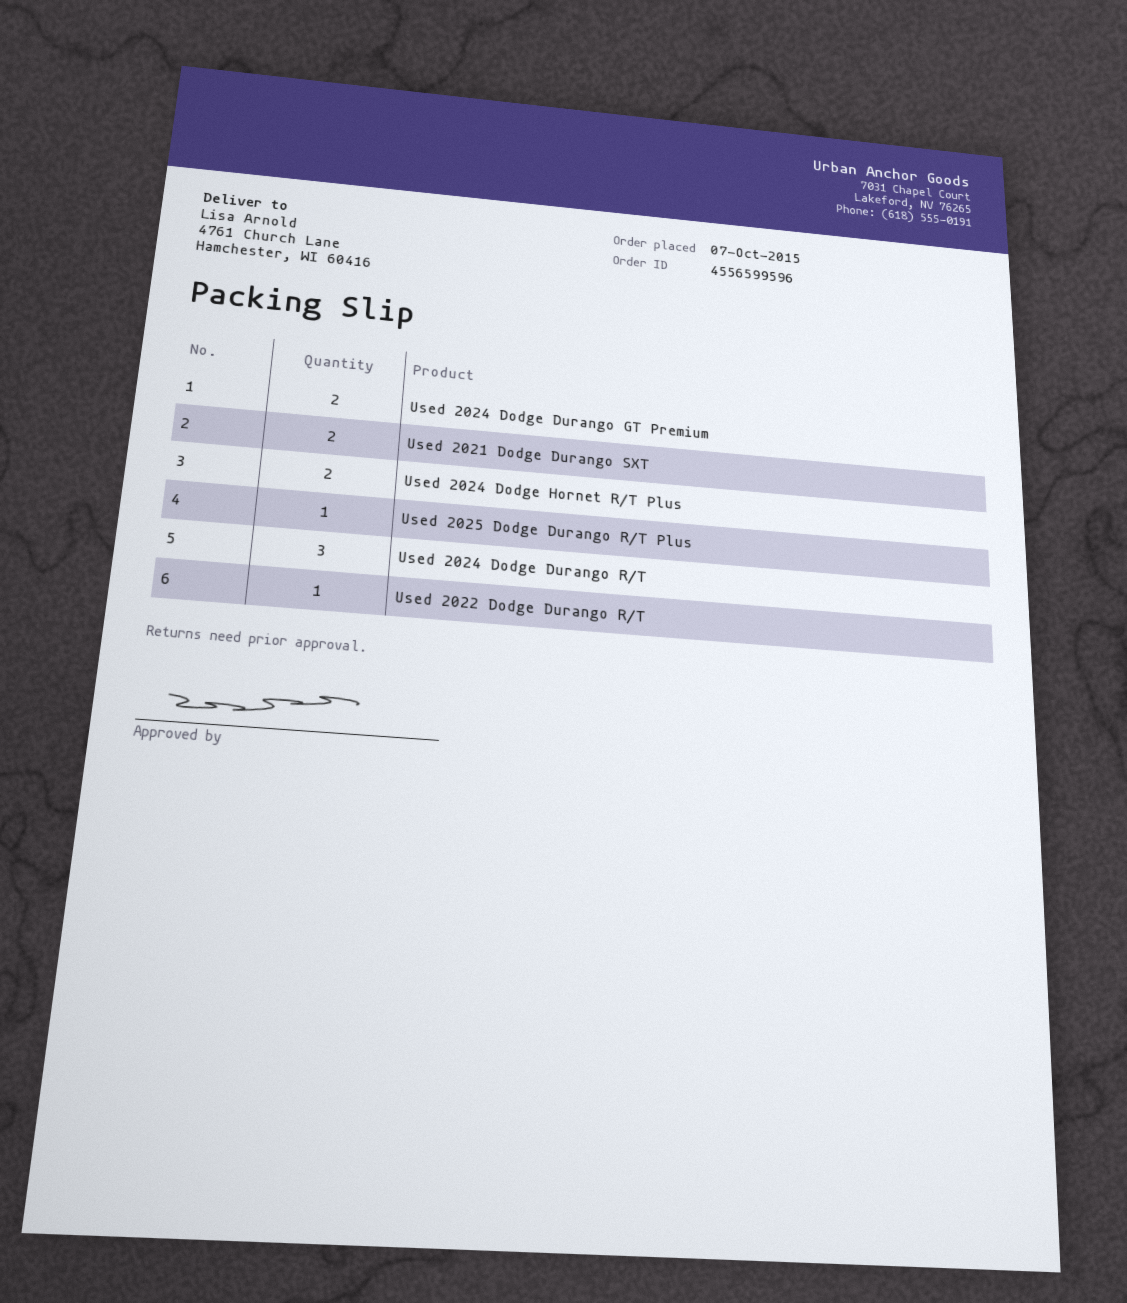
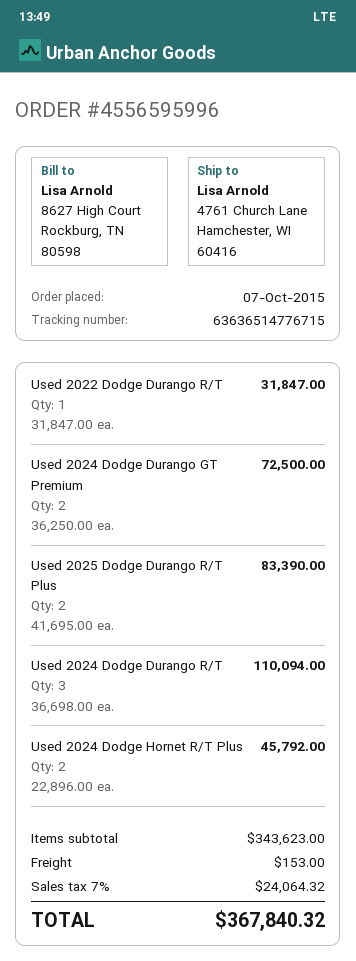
order number: 4556599596 -> 4556595996
Used 2021 Dodge Durango SXT: 2 -> none
Used 2025 Dodge Durango R/T Plus: 1 -> 2

